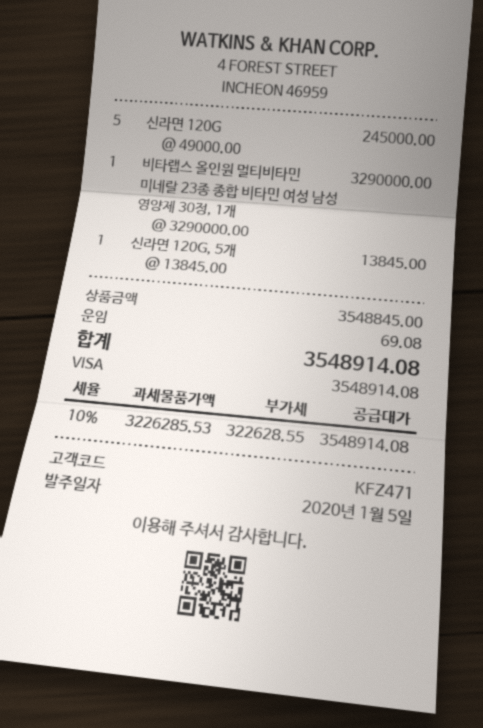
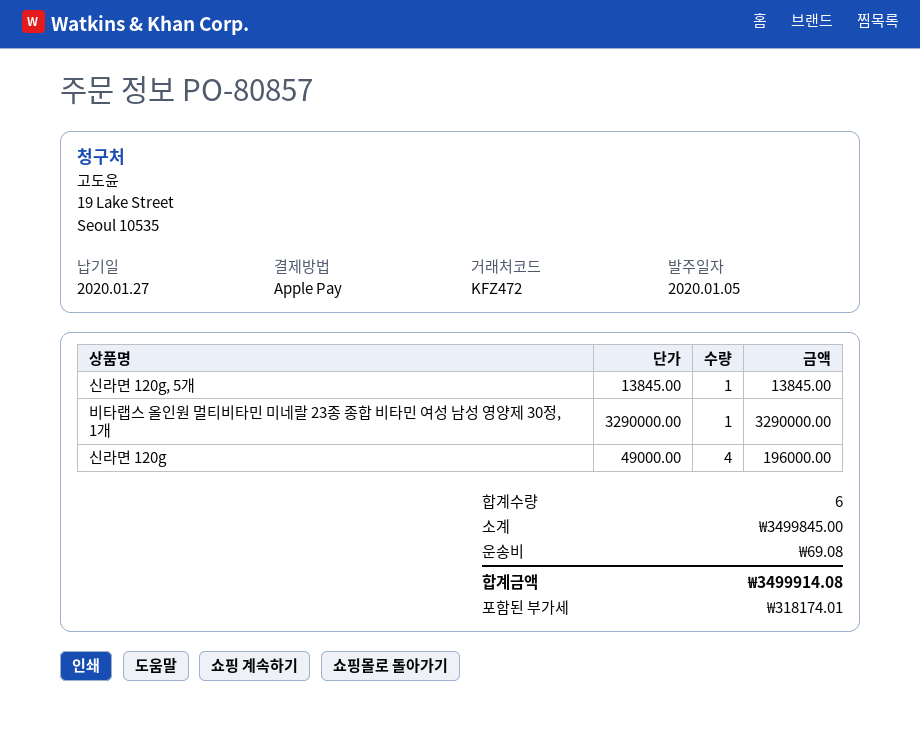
customer number: KFZ471 -> KFZ472
payment method: Visa -> Apple Pay
신라면 120G: 5 x 49000.00 = 245000.00 -> 4 x 49000.00 = 196000.00
subtotal: 3548845.00 -> 3499845.00
tax: 322628.55 -> 318174.01
total: 3548914.08 -> 3499914.08

